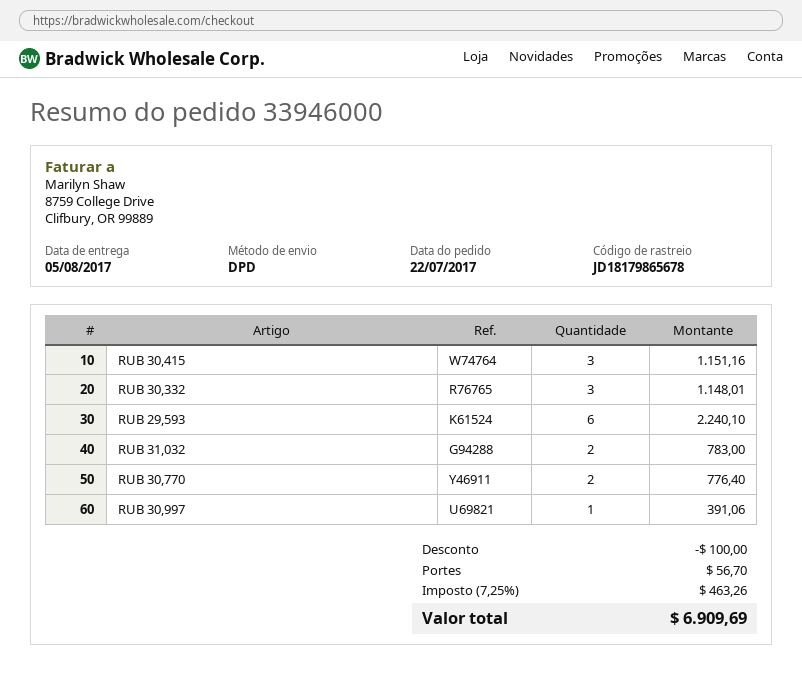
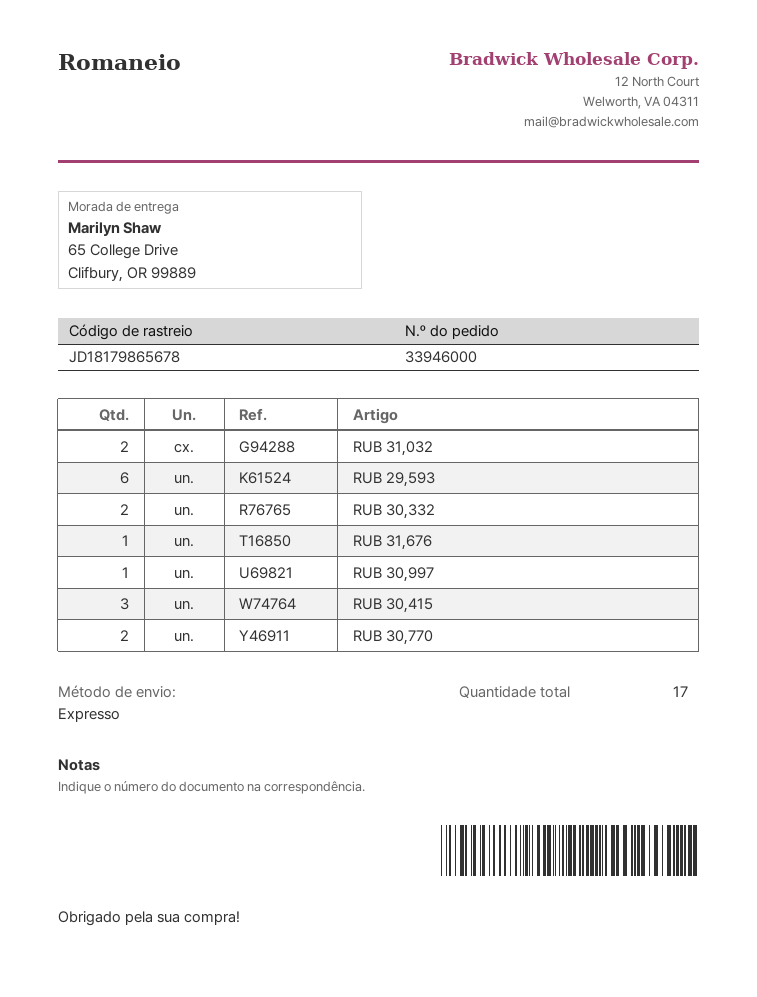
shipping method: DPD -> express
RUB 30,332: 3 -> 2
RUB 31,676: none -> 1

